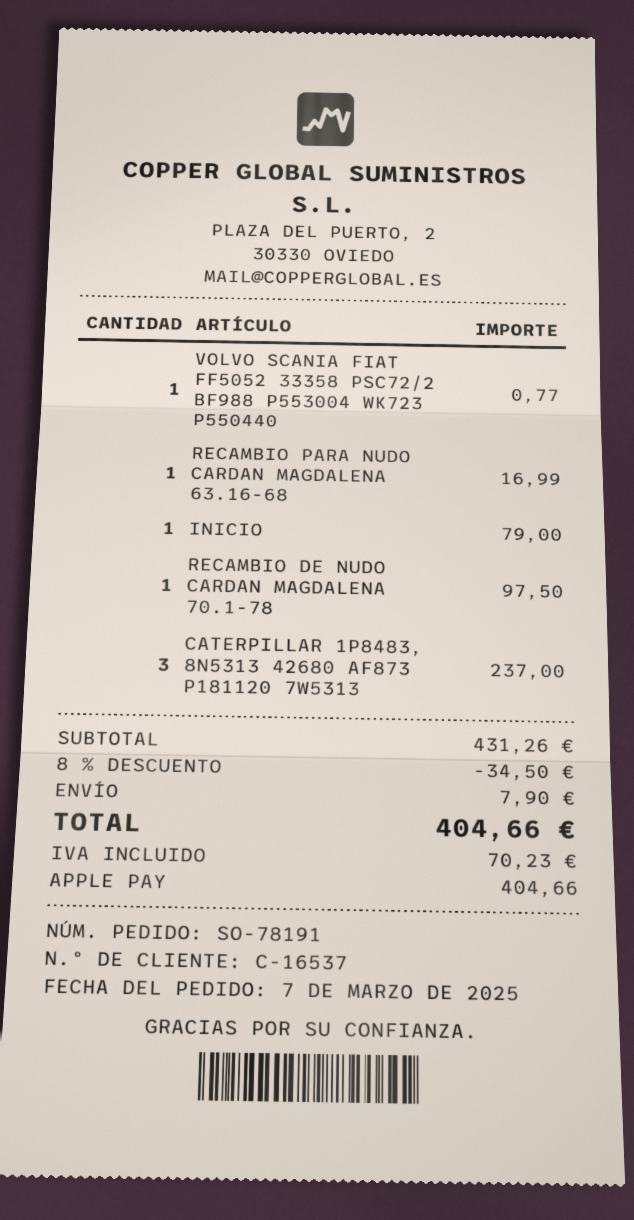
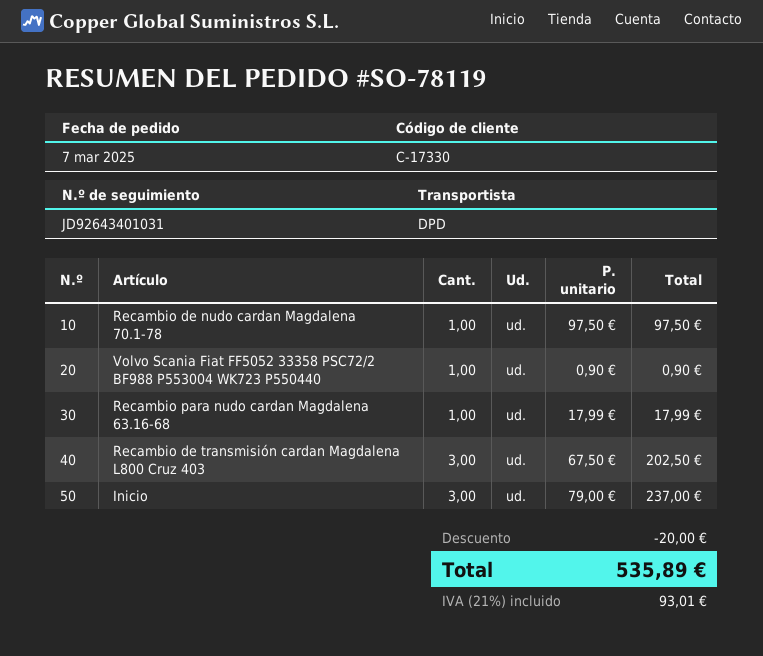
order number: SO-78191 -> SO-78119
customer number: C-16537 -> C-17330
VOLVO SCANIA FIAT FF5052 33358 PSC72/2 BF988 P553004 WK723 P550440: 1 for 0.77 -> 1 for 0.90
RECAMBIO PARA NUDO CARDAN MAGDALENA 63.16-68: 1 for 16.99 -> 1 for 17.99
INICIO: 1 for 79.00 -> 3 for 237.00
CATERPILLAR 1P8483, 8N5313 42680 AF873 P181120 7W5313: 3 for 237.00 -> none
Recambio de transmisión cardan Magdalena L800 Cruz 403: none -> 3 for 202.50
discount: 34.50 -> 20.00
shipping: 7.90 -> none
tax: 70.23 -> 93.01
total: 404.66 -> 535.89

